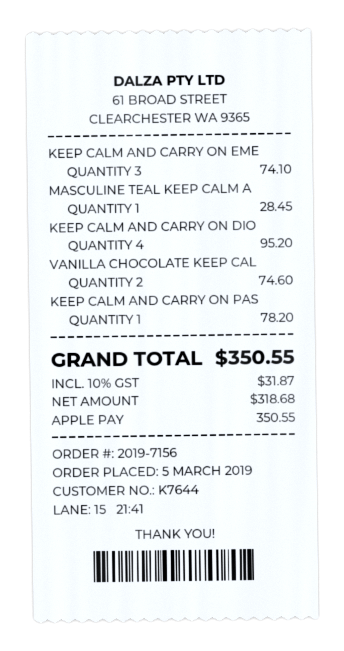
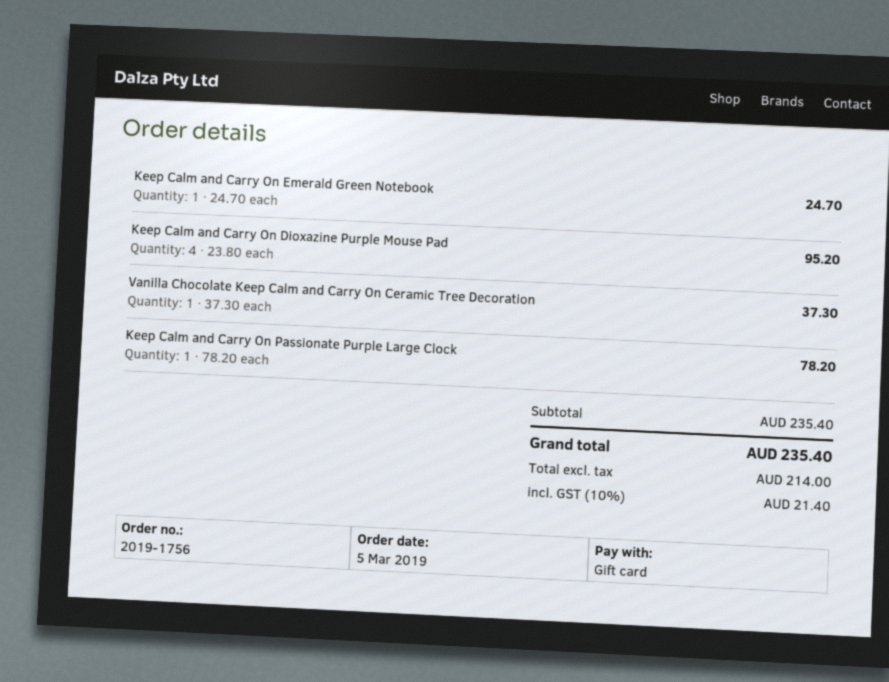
order number: 2019-7156 -> 2019-1756
payment method: Apple Pay -> gift card
KEEP CALM AND CARRY ON EME: 3 for 74.10 -> 1 for 24.70
MASCULINE TEAL KEEP CALM A: 1 for 28.45 -> none
VANILLA CHOCOLATE KEEP CAL: 2 for 74.60 -> 1 for 37.30
net: 318.68 -> 214.00
tax: 10% = 31.87 -> 10% = 21.40
total: 350.55 -> 235.40

